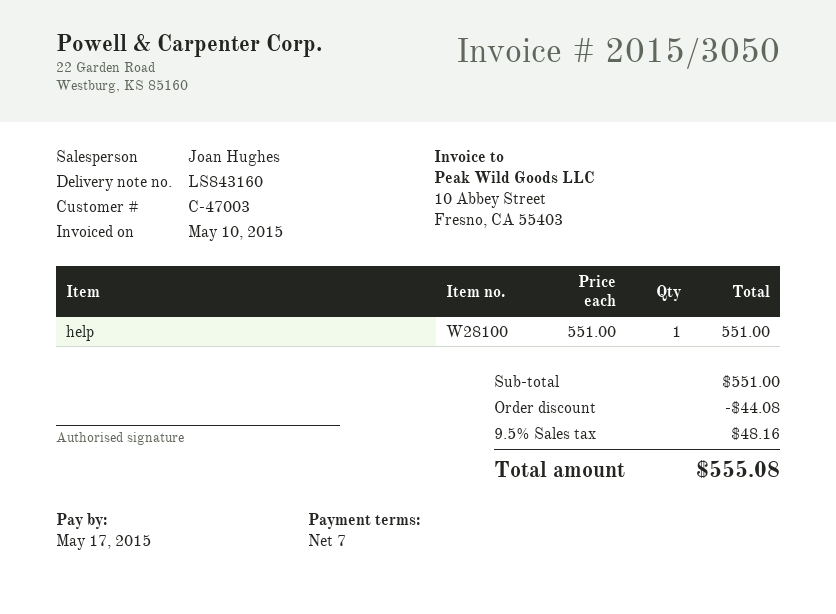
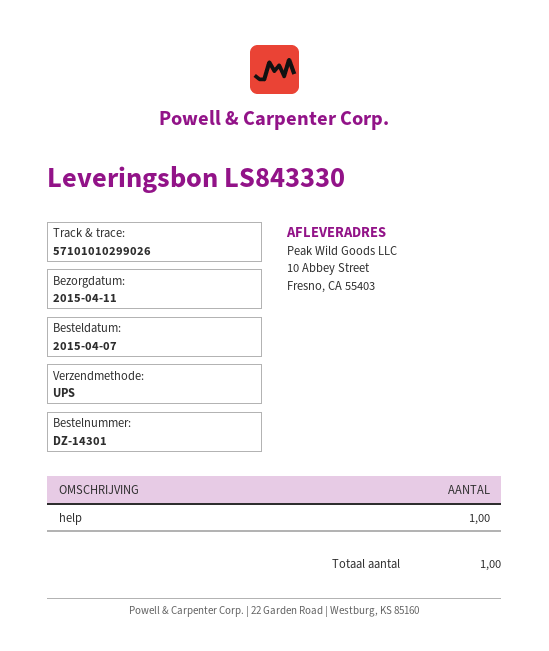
delivery note number: LS843160 -> LS843330

